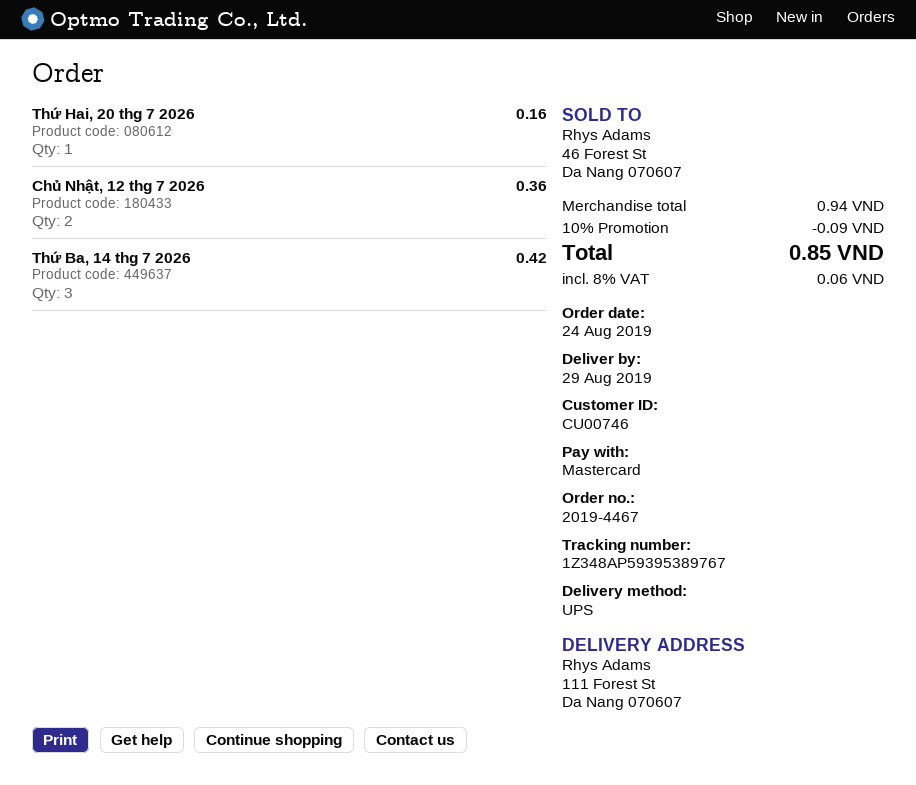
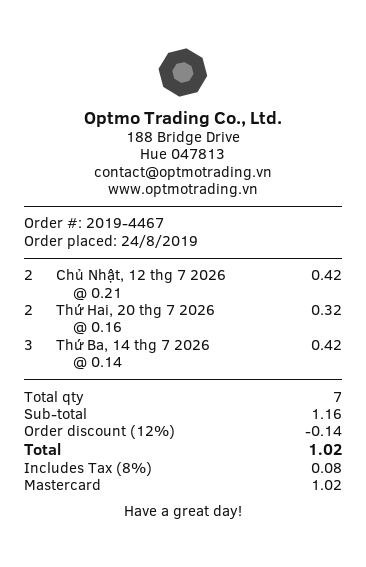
Thứ Hai, 20 thg 7 2026: 1 for 0.16 -> 2 for 0.32
Chủ Nhật, 12 thg 7 2026: 2 for 0.36 -> 2 for 0.42
subtotal: 0.94 -> 1.16
discount: 10% = 0.09 -> 12% = 0.14
tax: 8% = 0.06 -> 8% = 0.08
total: 0.85 -> 1.02

